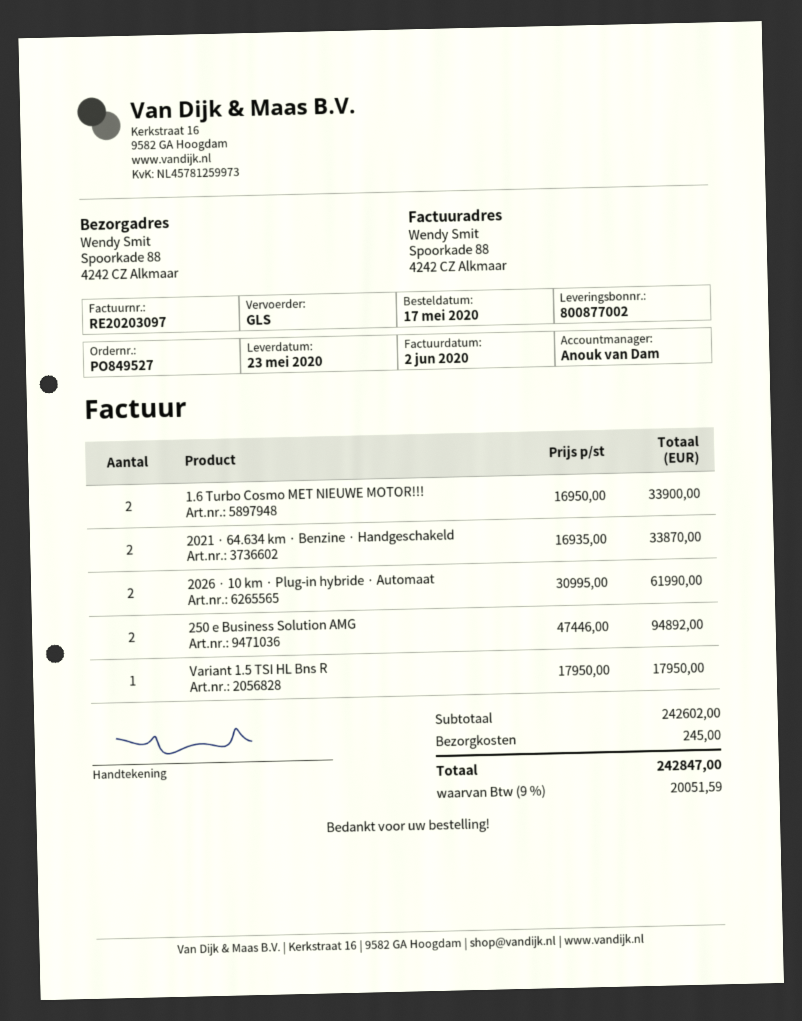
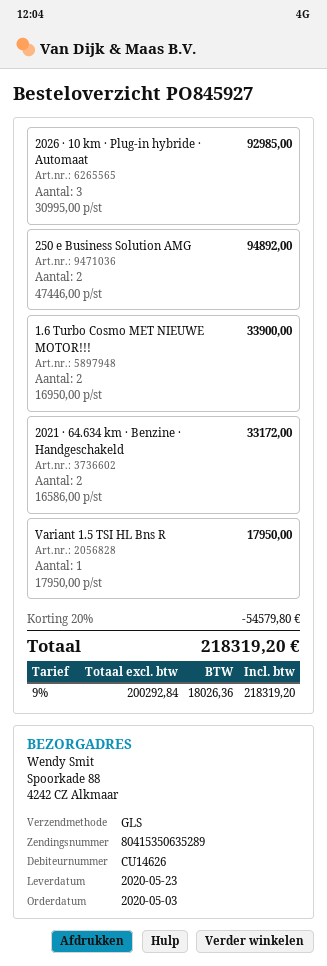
order number: PO849527 -> PO845927
order date: 2020-05-17 -> 2020-05-03
2021 · 64.634 km · Benzine · Handgeschakeld: 2 x 16935.00 = 33870.00 -> 2 x 16586.00 = 33172.00
2026 · 10 km · Plug-in hybride · Automaat: 2 x 30995.00 = 61990.00 -> 3 x 30995.00 = 92985.00
discount: none -> 20% = 54579.80
shipping: 245.00 -> none
tax: 9% = 20051.59 -> 9% = 18026.36
total: 242847.00 -> 218319.20

